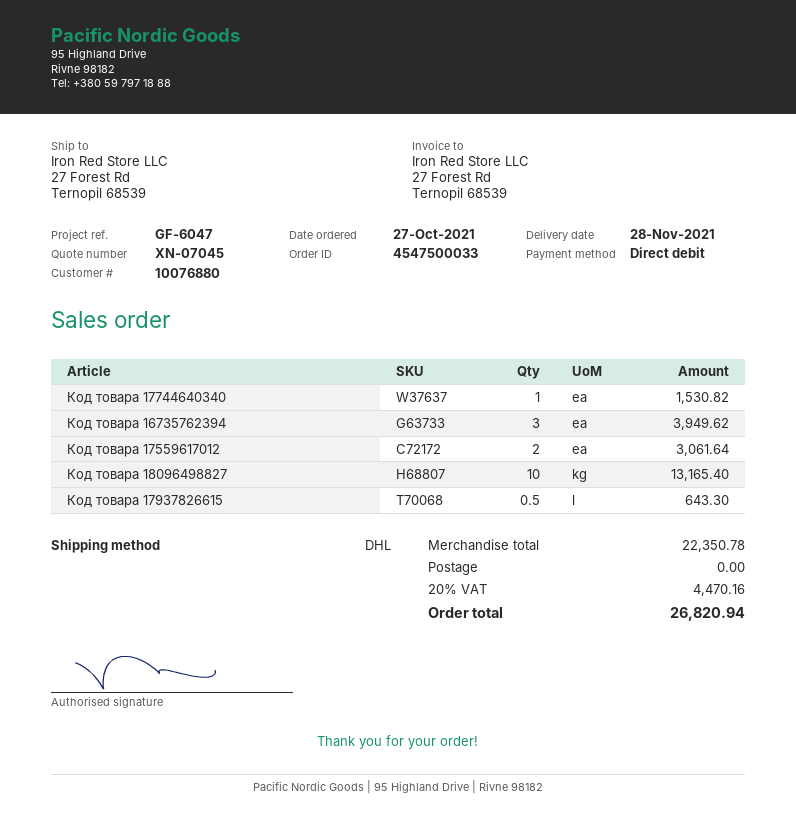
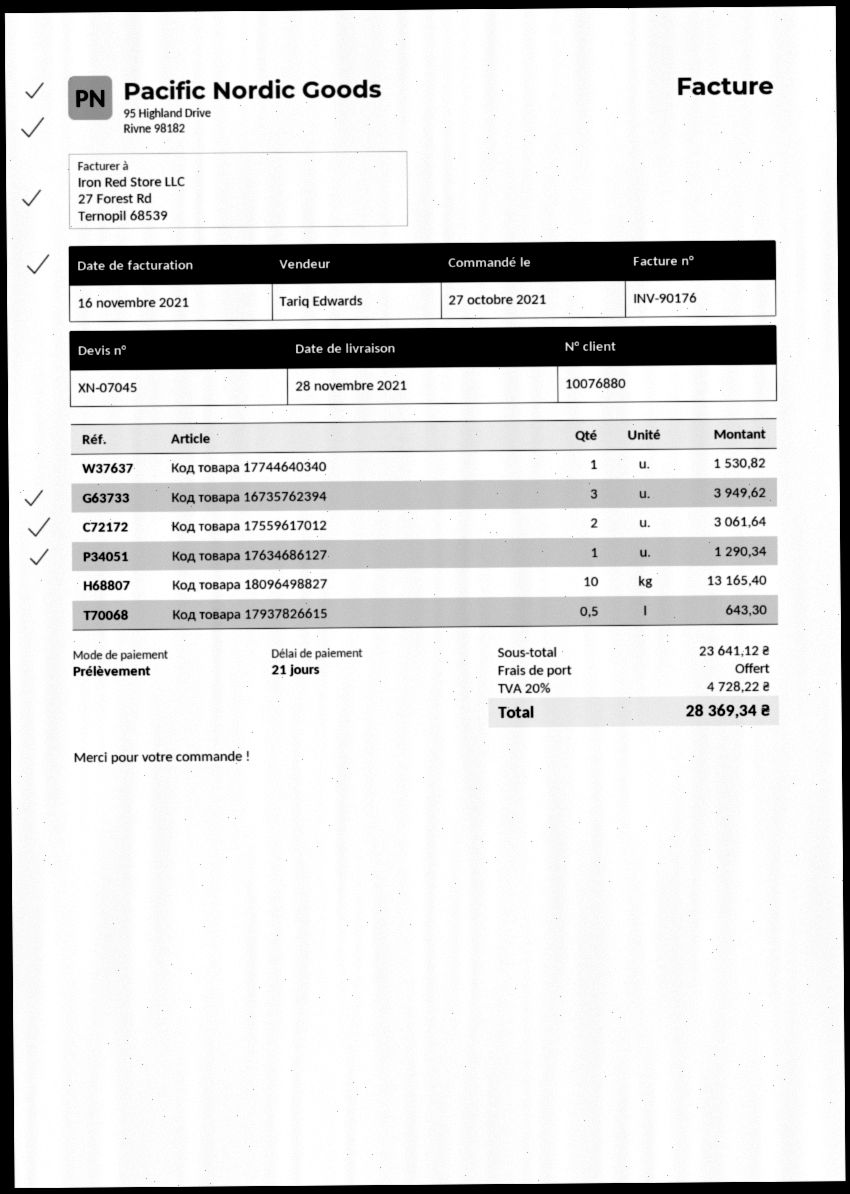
Код товара 17634686127: none -> 1 for 1290.34
subtotal: 22350.78 -> 23641.12
tax: 20% = 4470.16 -> 20% = 4728.22
total: 26820.94 -> 28369.34

